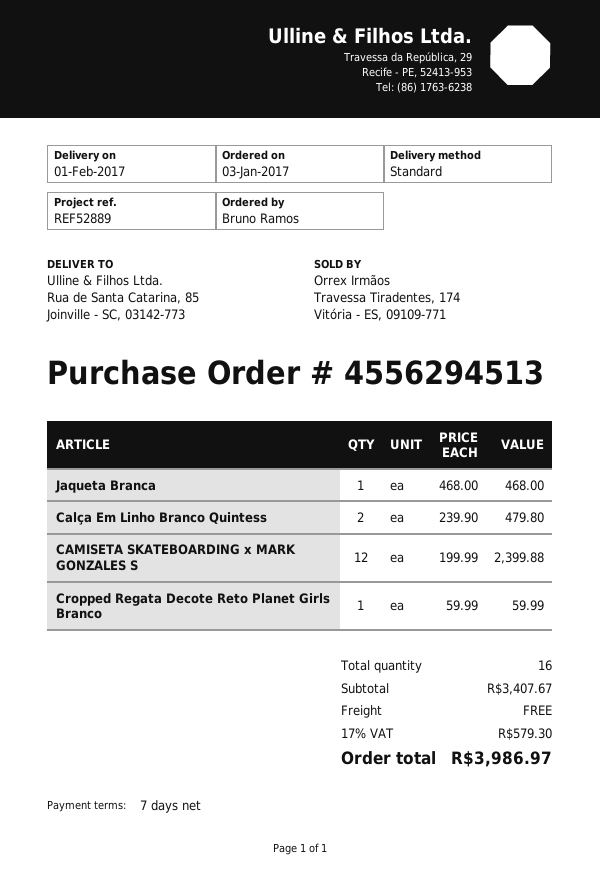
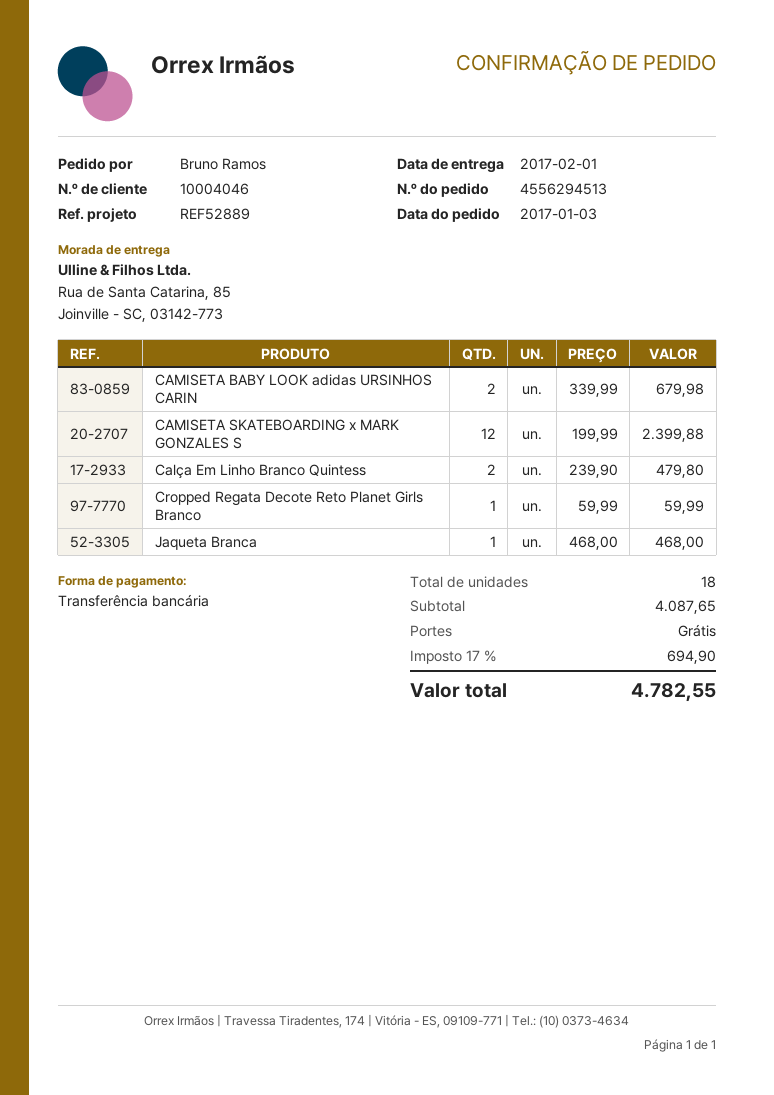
CAMISETA BABY LOOK adidas URSINHOS CARIN: none -> 2 x 339.99 = 679.98
total quantity: 16 -> 18
subtotal: 3407.67 -> 4087.65
tax: 17% = 579.30 -> 17% = 694.90
total: 3986.97 -> 4782.55

